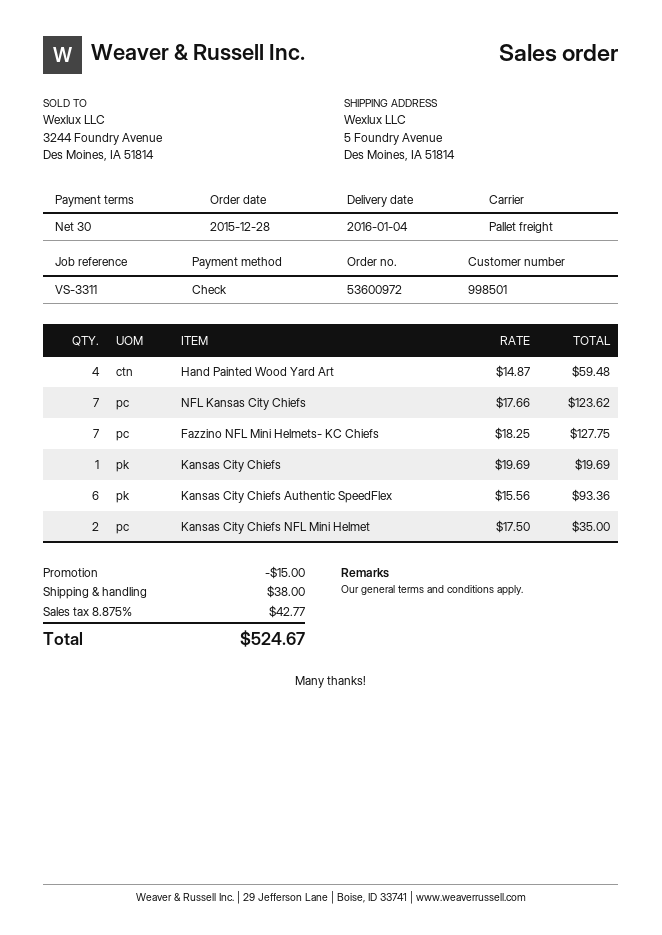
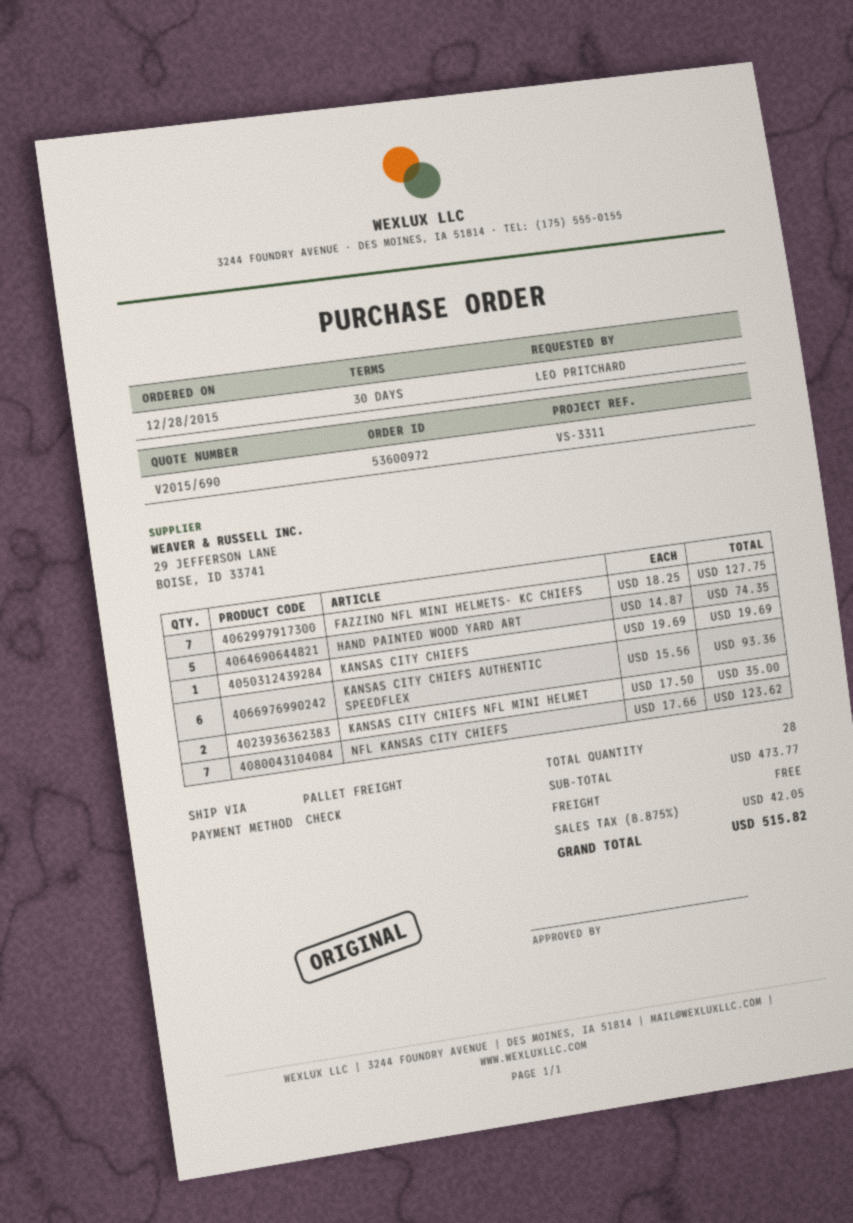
Hand Painted Wood Yard Art: 4 x 14.87 = 59.48 -> 5 x 14.87 = 74.35
discount: 15.00 -> none
shipping: 38.00 -> 0.00
tax: 8.875% = 42.77 -> 8.875% = 42.05
total: 524.67 -> 515.82

